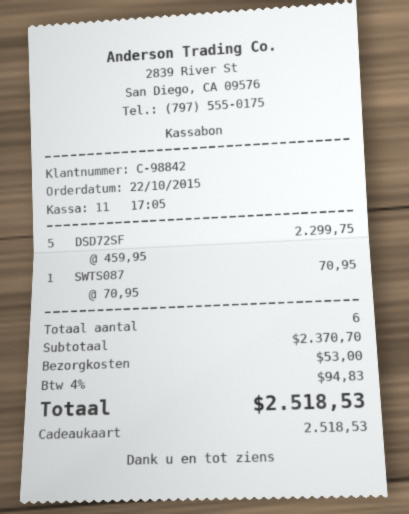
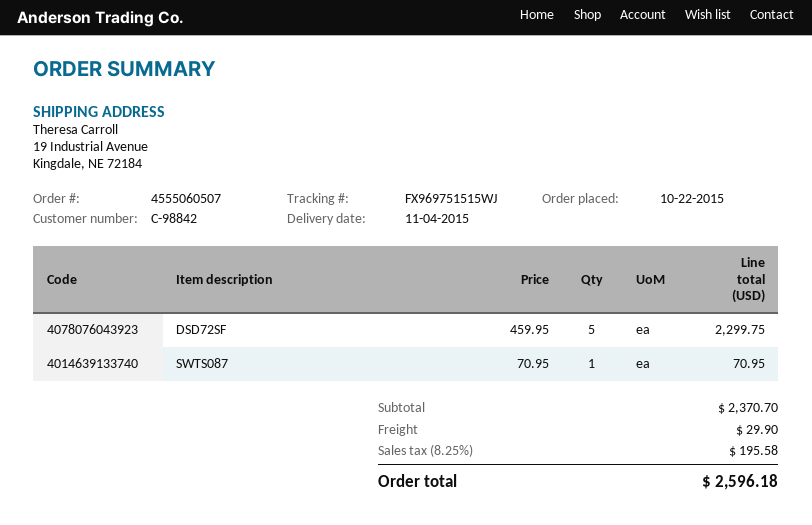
shipping: 53.00 -> 29.90
tax: 4% = 94.83 -> 8.25% = 195.58
total: 2518.53 -> 2596.18

